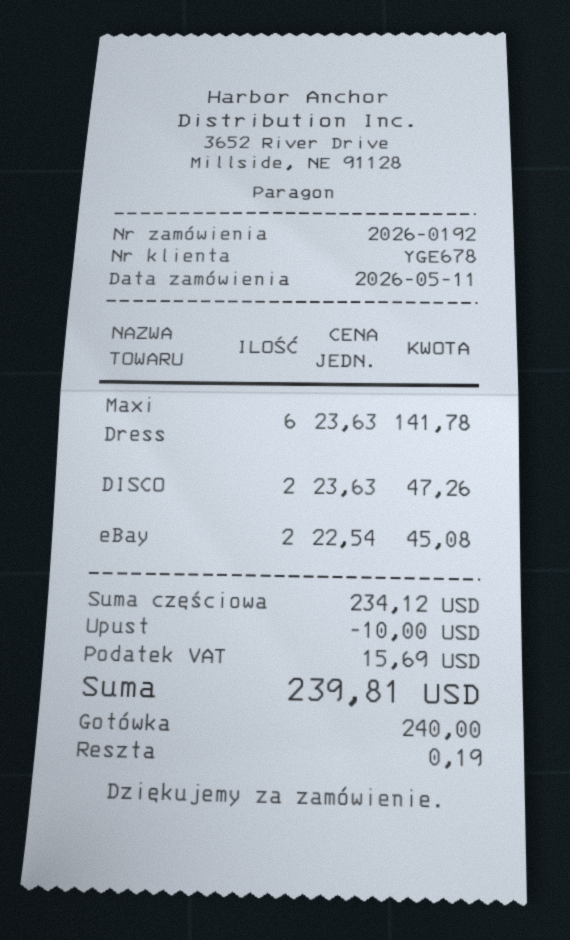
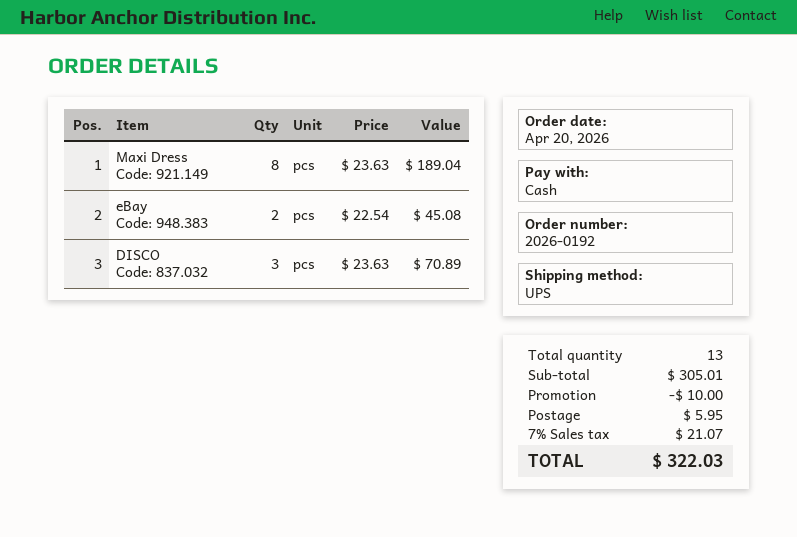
order date: 2026-05-11 -> 2026-04-20
Maxi Dress: 6 x 23.63 = 141.78 -> 8 x 23.63 = 189.04
DISCO: 2 x 23.63 = 47.26 -> 3 x 23.63 = 70.89
subtotal: 234.12 -> 305.01
shipping: none -> 5.95
tax: 15.69 -> 21.07
total: 239.81 -> 322.03

